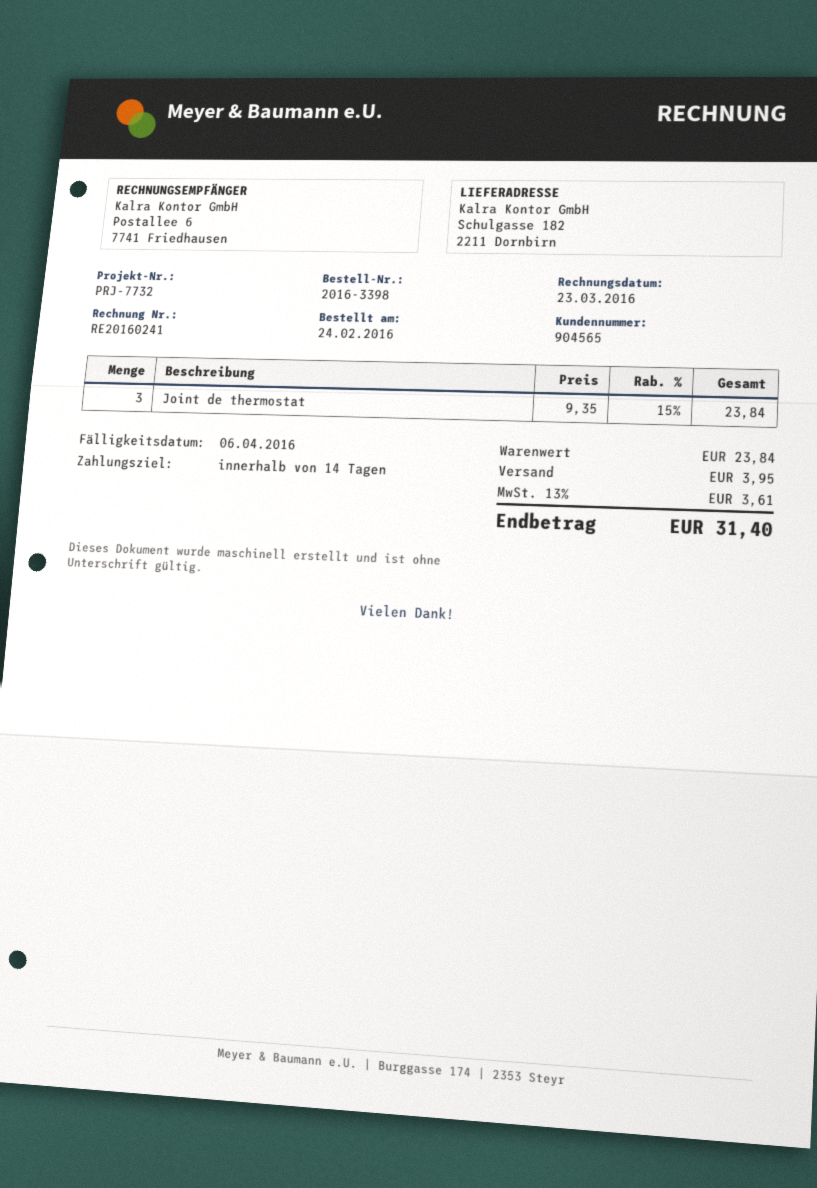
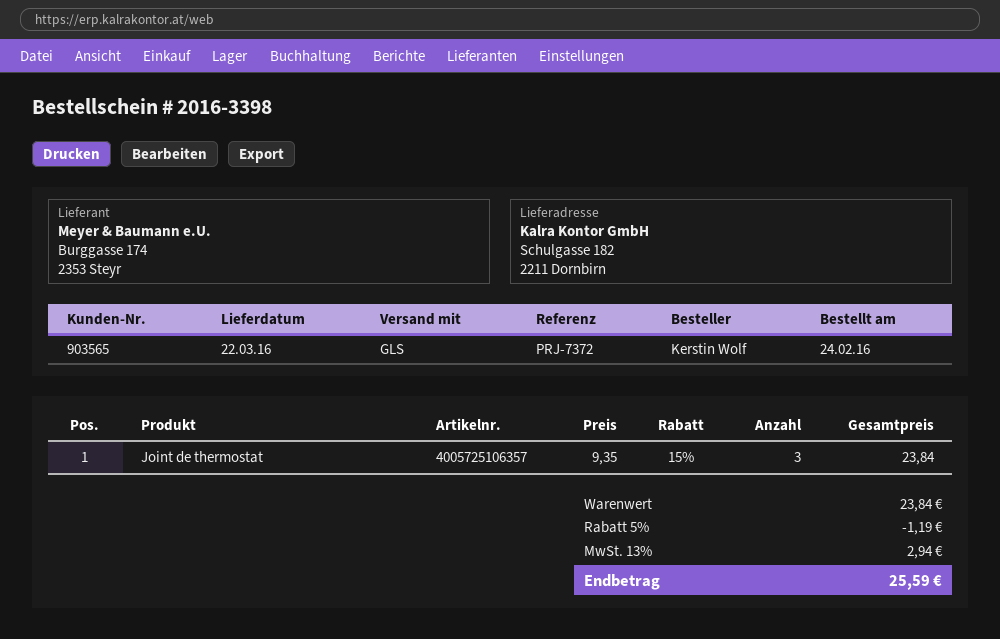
customer number: 904565 -> 903565
reference: PRJ-7732 -> PRJ-7372
discount: none -> 5% = 1.19
shipping: 3.95 -> none
tax: 13% = 3.61 -> 13% = 2.94
total: 31.40 -> 25.59

